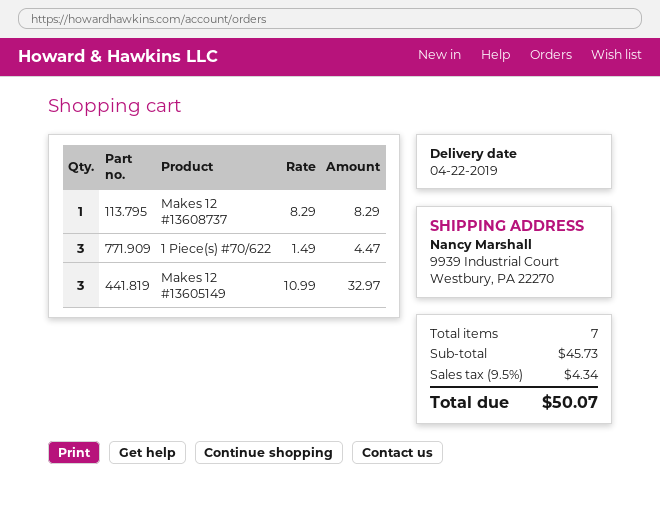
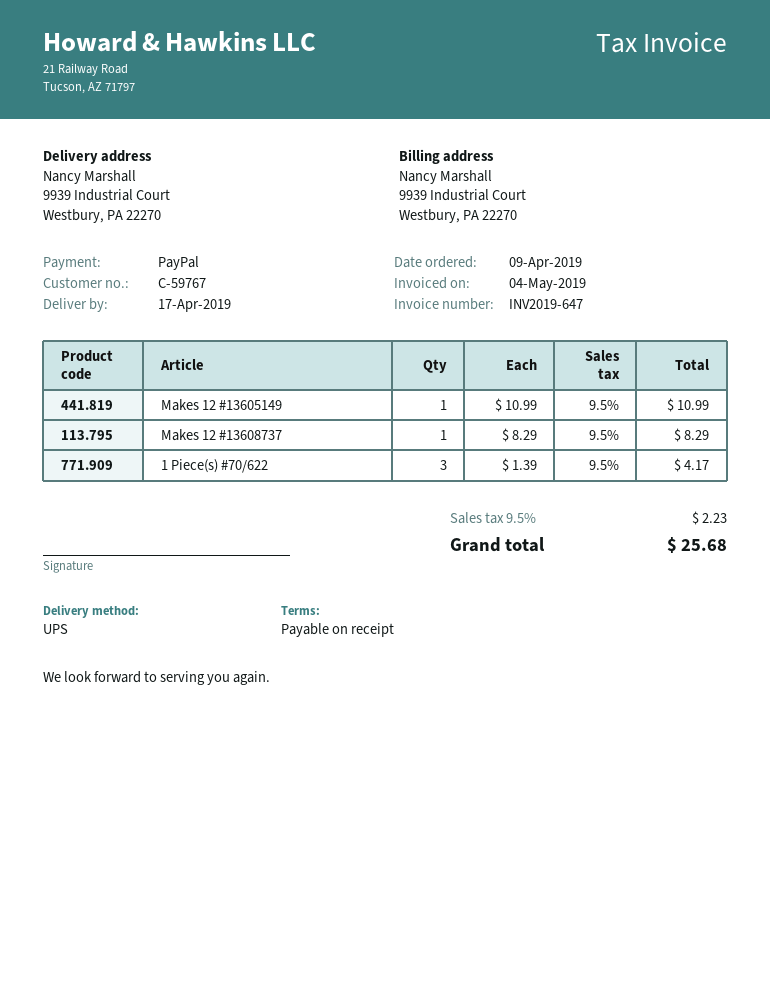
delivery date: 2019-04-22 -> 2019-04-17
1 Piece(s) #70/622: 3 x 1.49 = 4.47 -> 3 x 1.39 = 4.17
Makes 12 #13605149: 3 x 10.99 = 32.97 -> 1 x 10.99 = 10.99
tax: 9.5% = 4.34 -> 9.5% = 2.23
total: 50.07 -> 25.68

